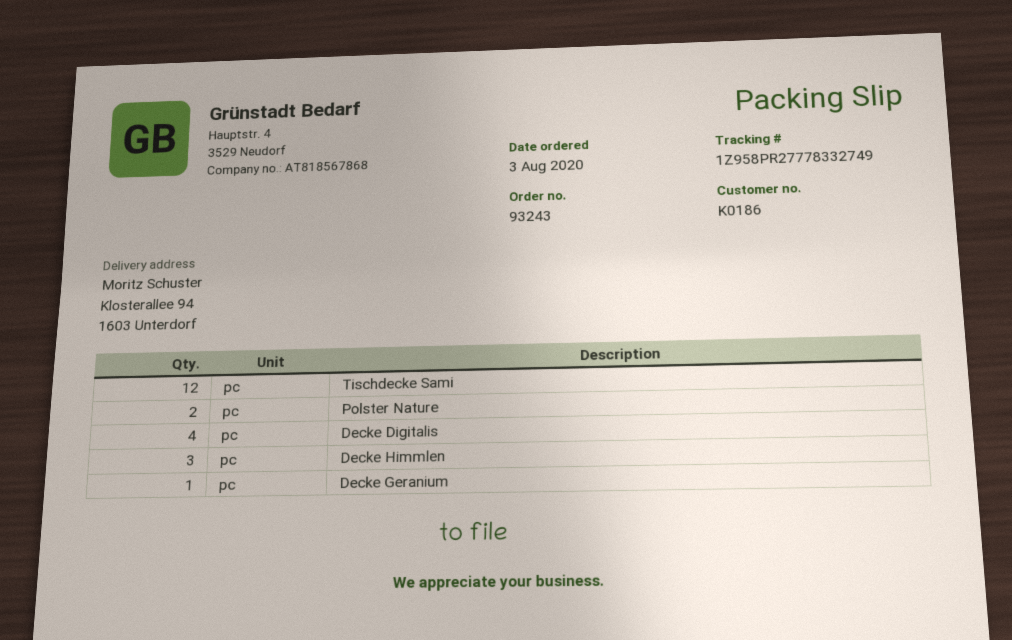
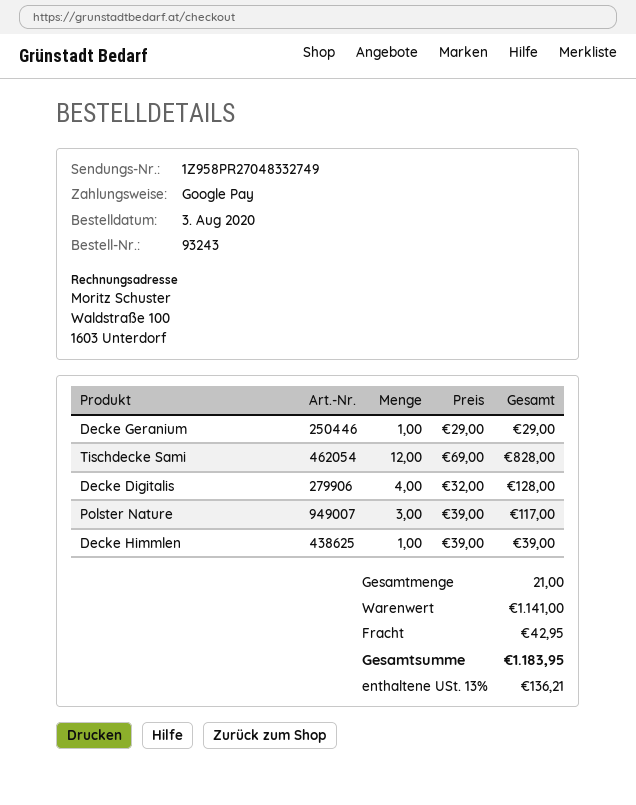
tracking number: 1Z958PR27778332749 -> 1Z958PR27048332749
Polster Nature: 2 -> 3
Decke Himmlen: 3 -> 1

